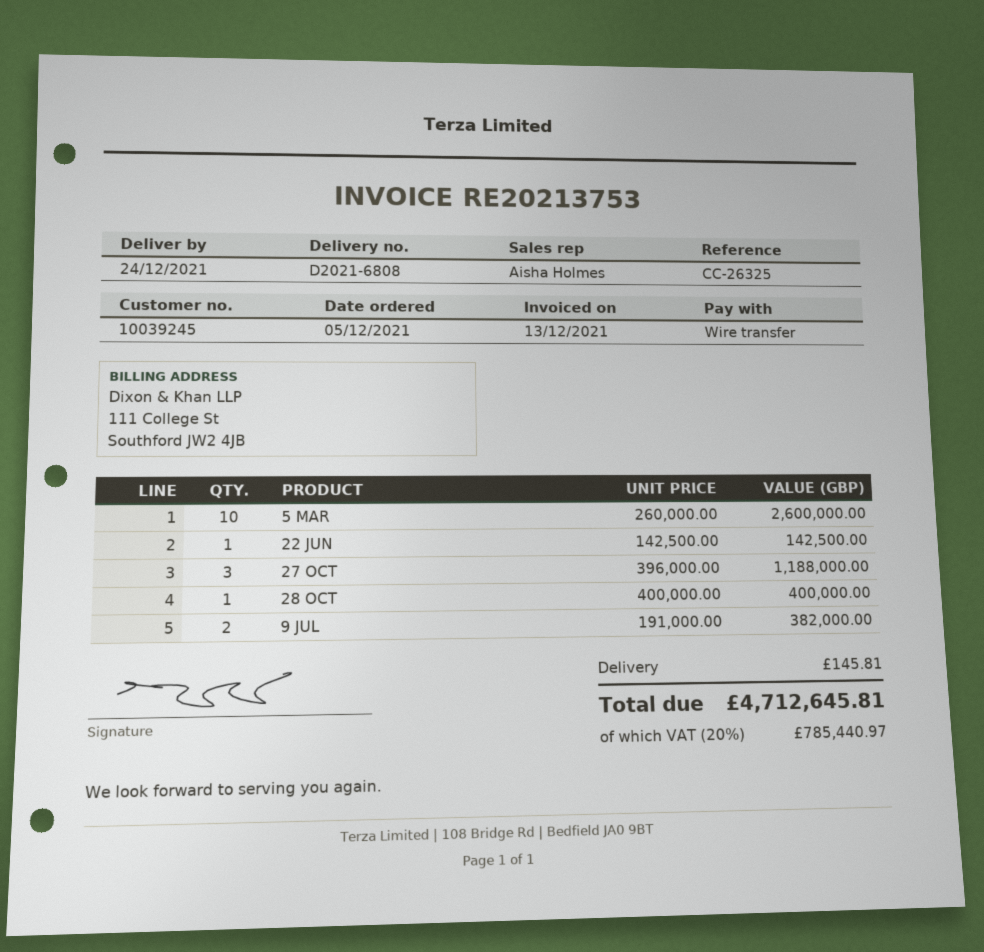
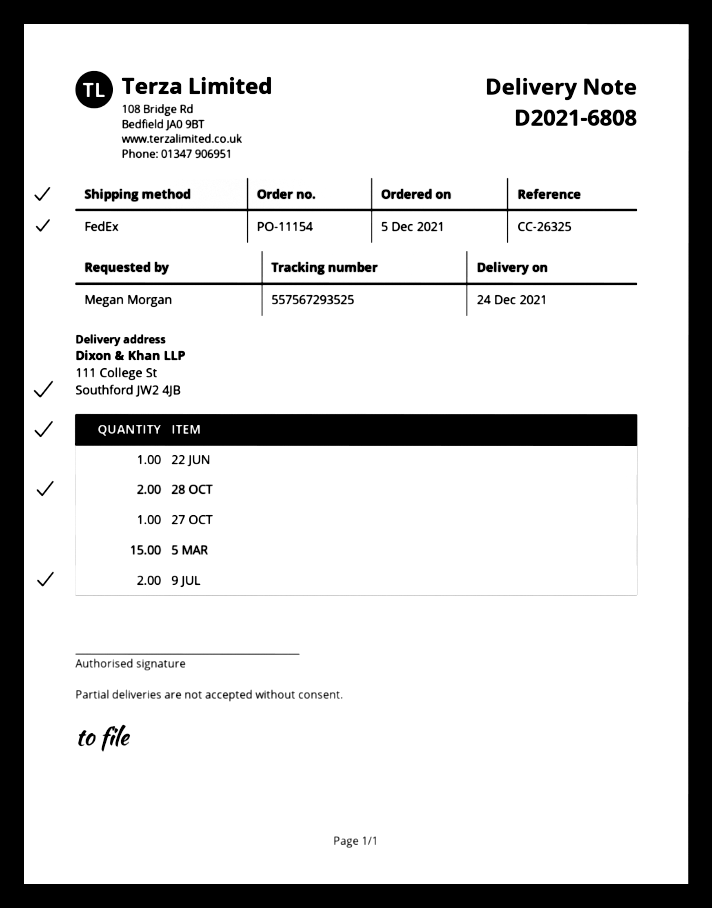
5 MAR: 10 -> 15
27 OCT: 3 -> 1
28 OCT: 1 -> 2

